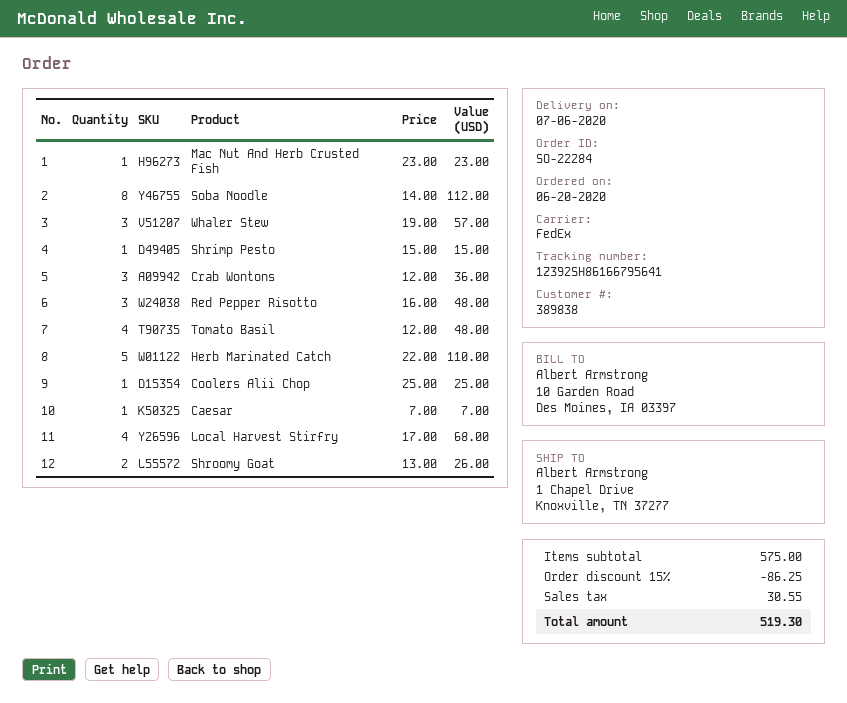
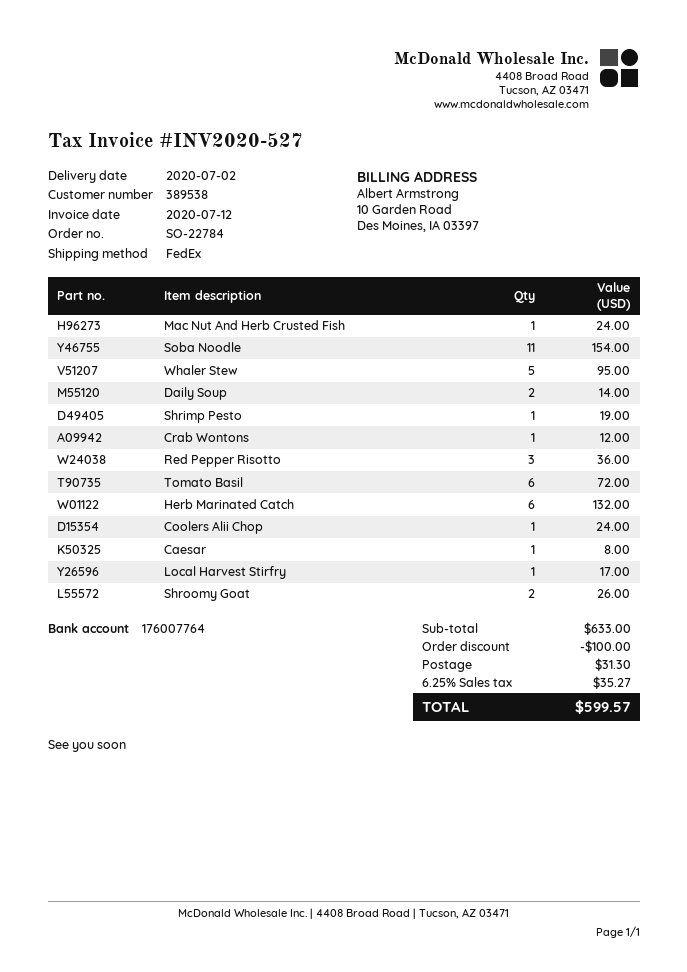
order number: SO-22284 -> SO-22784
delivery date: 2020-07-06 -> 2020-07-02
customer number: 389838 -> 389538
Mac Nut And Herb Crusted Fish: 1 for 23.00 -> 1 for 24.00
Soba Noodle: 8 for 112.00 -> 11 for 154.00
Whaler Stew: 3 for 57.00 -> 5 for 95.00
Shrimp Pesto: 1 for 15.00 -> 1 for 19.00
Crab Wontons: 3 for 36.00 -> 1 for 12.00
Red Pepper Risotto: 3 for 48.00 -> 3 for 36.00
Tomato Basil: 4 for 48.00 -> 6 for 72.00
Herb Marinated Catch: 5 for 110.00 -> 6 for 132.00
Coolers Alii Chop: 1 for 25.00 -> 1 for 24.00
Caesar: 1 for 7.00 -> 1 for 8.00
Local Harvest Stirfry: 4 for 68.00 -> 1 for 17.00
Daily Soup: none -> 2 for 14.00
subtotal: 575.00 -> 633.00
discount: 86.25 -> 100.00
shipping: none -> 31.30
tax: 30.55 -> 35.27
total: 519.30 -> 599.57

